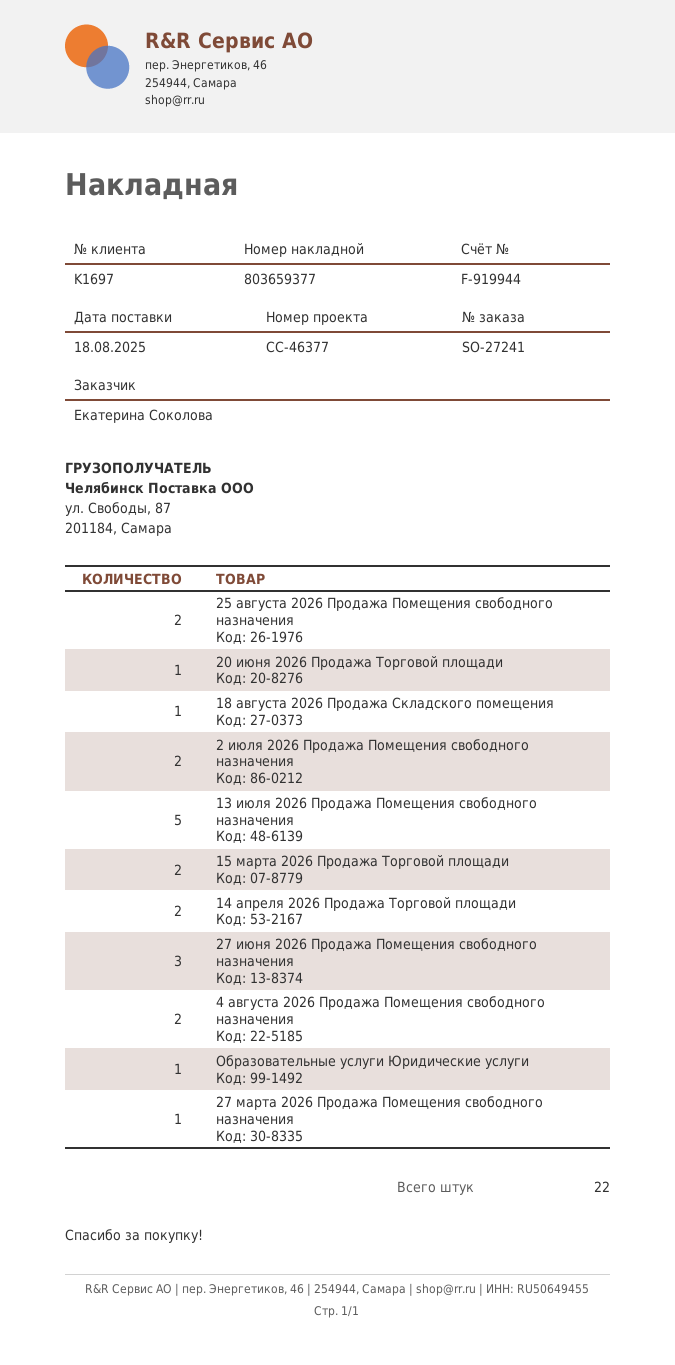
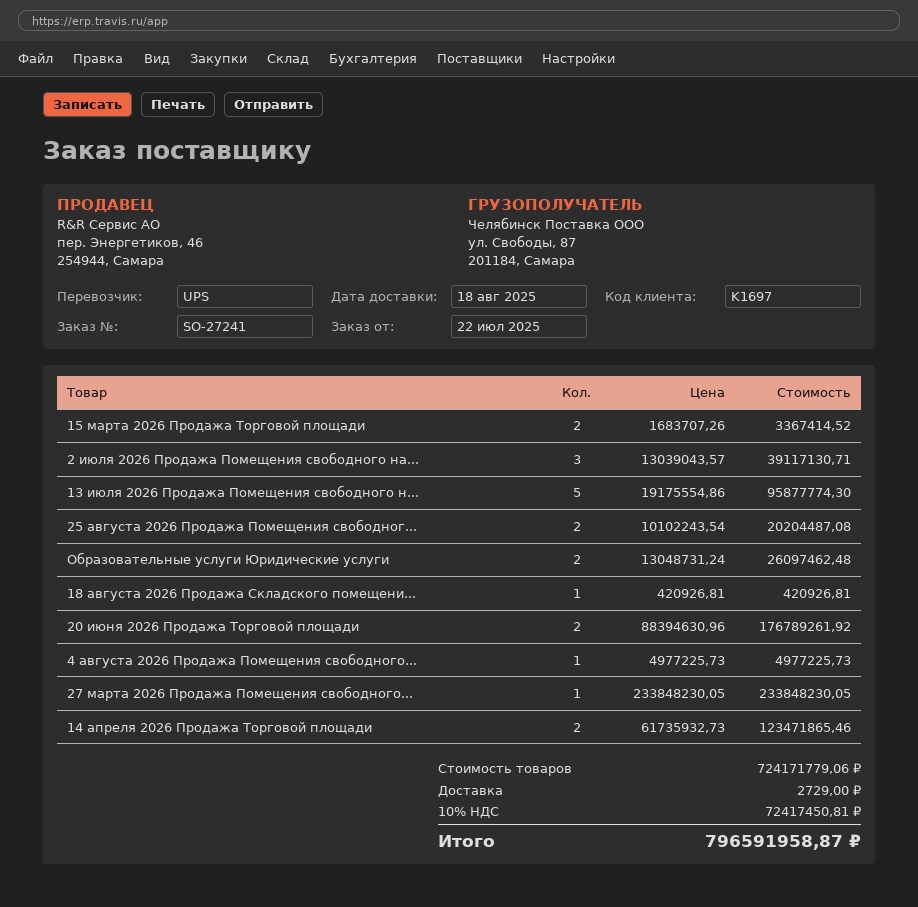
20 июня 2026 Продажа Торговой площади: 1 -> 2
2 июля 2026 Продажа Помещения свободного назначения: 2 -> 3
27 июня 2026 Продажа Помещения свободного назначения: 3 -> none
4 августа 2026 Продажа Помещения свободного назначения: 2 -> 1
Образовательные услуги Юридические услуги: 1 -> 2

